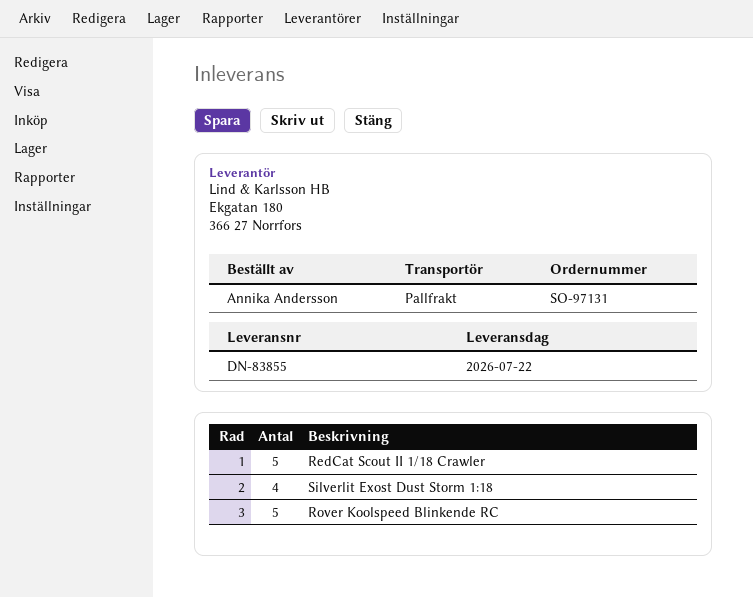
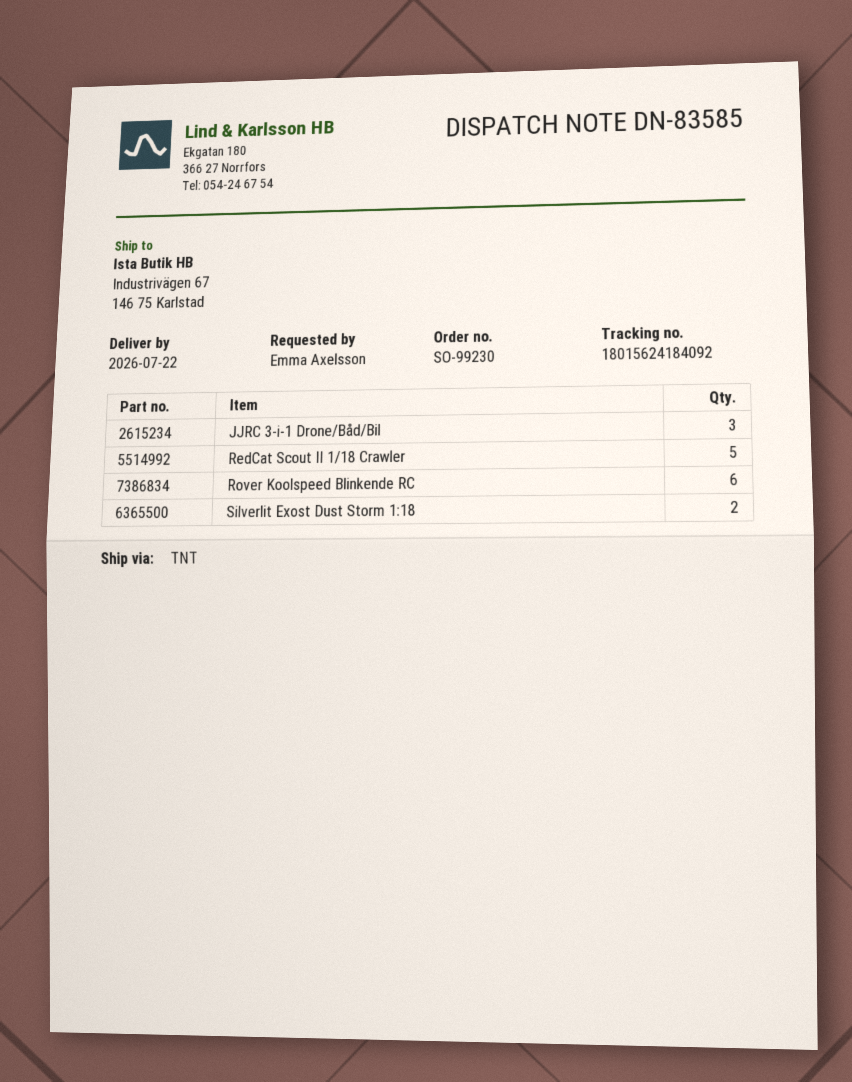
order number: SO-97131 -> SO-99230
delivery note number: DN-83855 -> DN-83585
ordered by: Annika Andersson -> Emma Axelsson
shipping method: pallet freight -> TNT
Silverlit Exost Dust Storm 1:18: 4 -> 2
Rover Koolspeed Blinkende RC: 5 -> 6
JJRC 3-i-1 Drone/Båd/Bil: none -> 3

